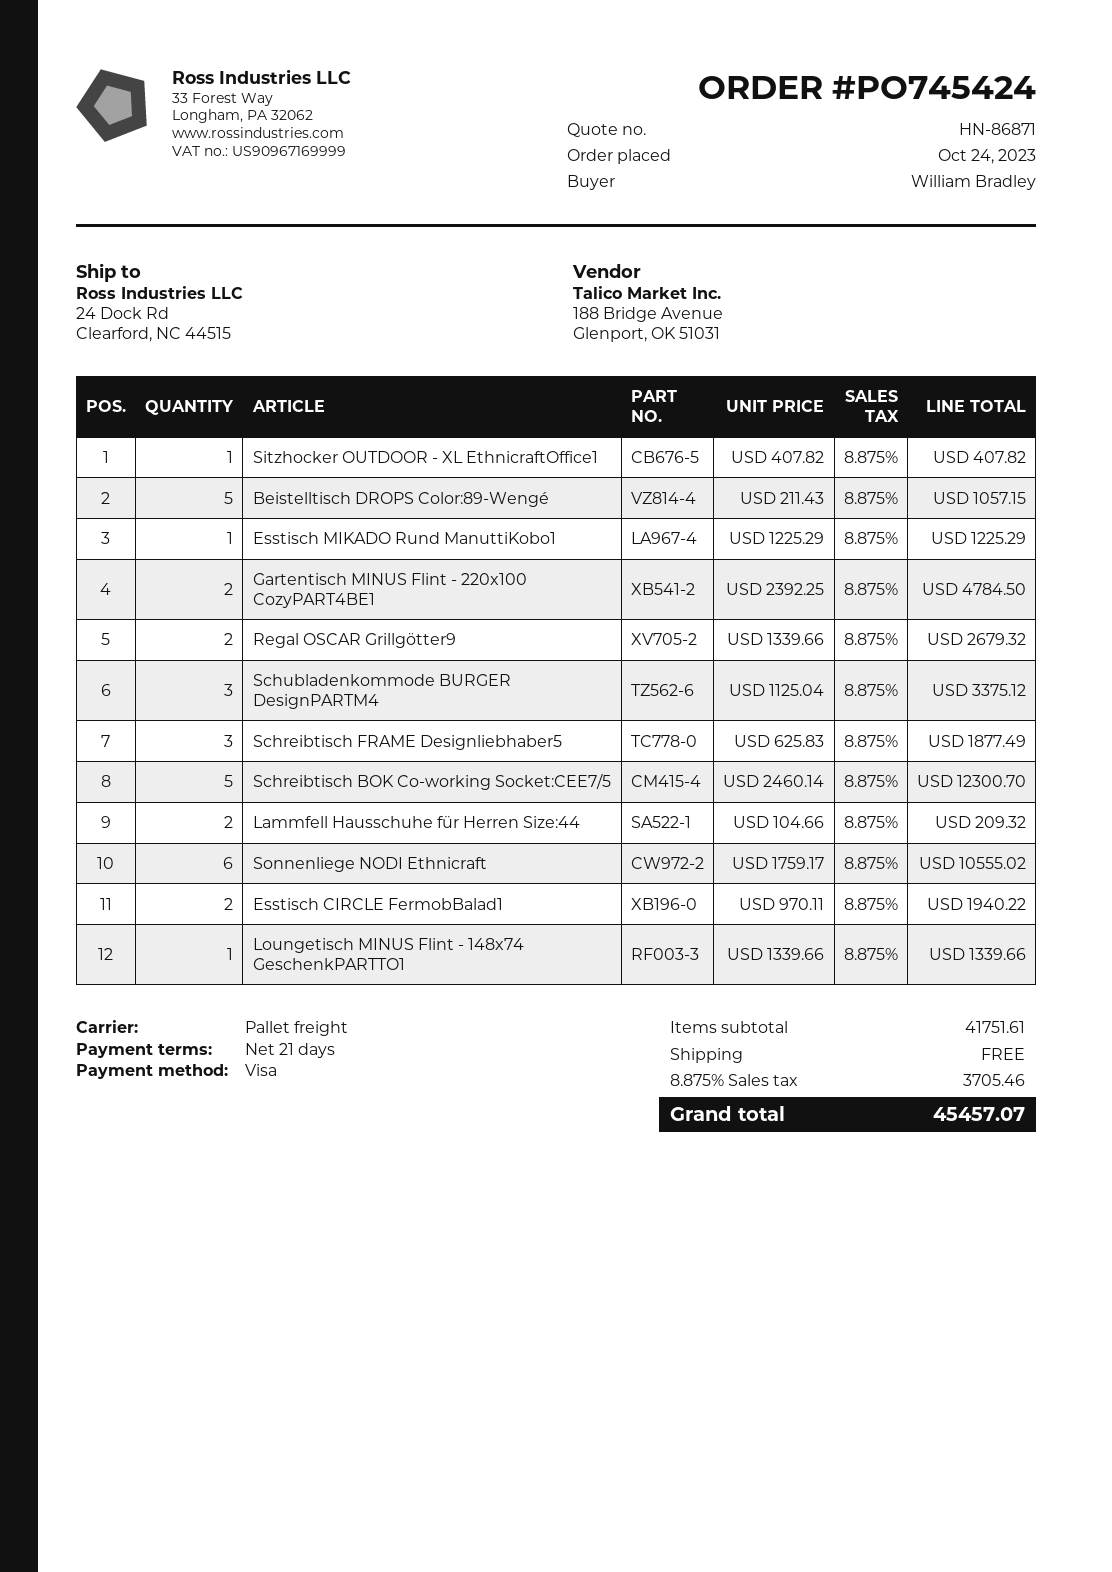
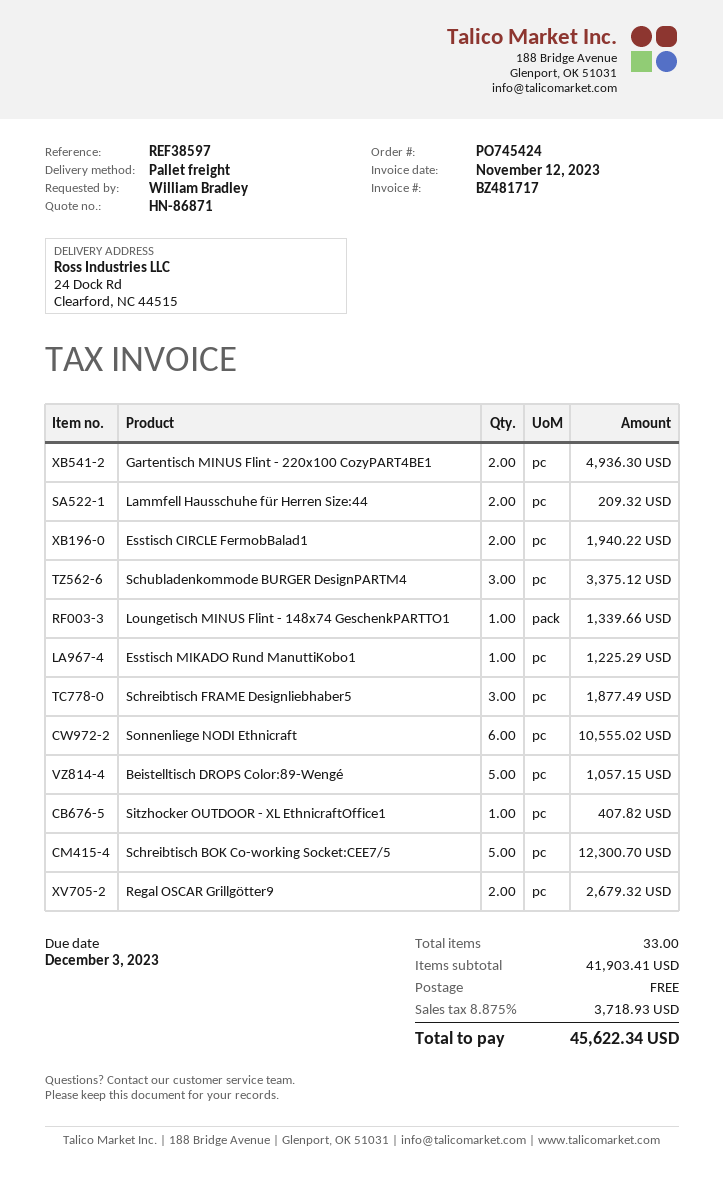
Gartentisch MINUS Flint - 220x100 CozyPART4BE1: 2 for 4784.50 -> 2 for 4936.30
subtotal: 41751.61 -> 41903.41
tax: 8.875% = 3705.46 -> 8.875% = 3718.93
total: 45457.07 -> 45622.34

